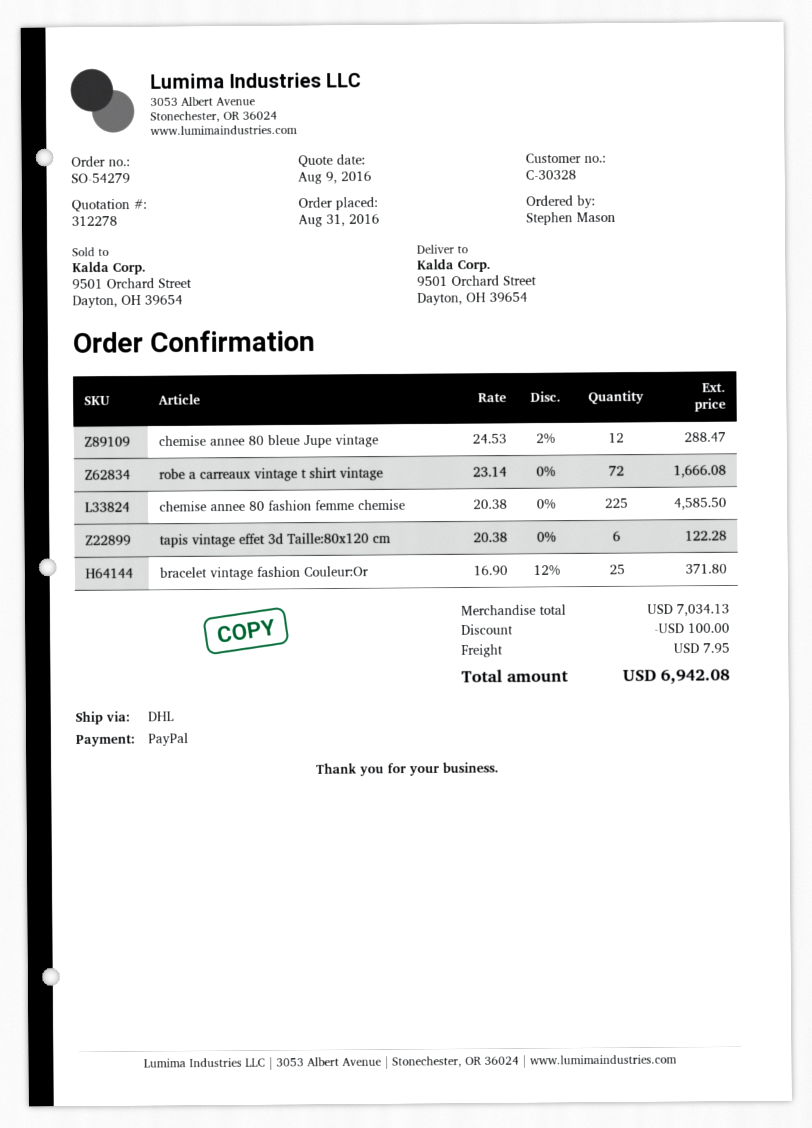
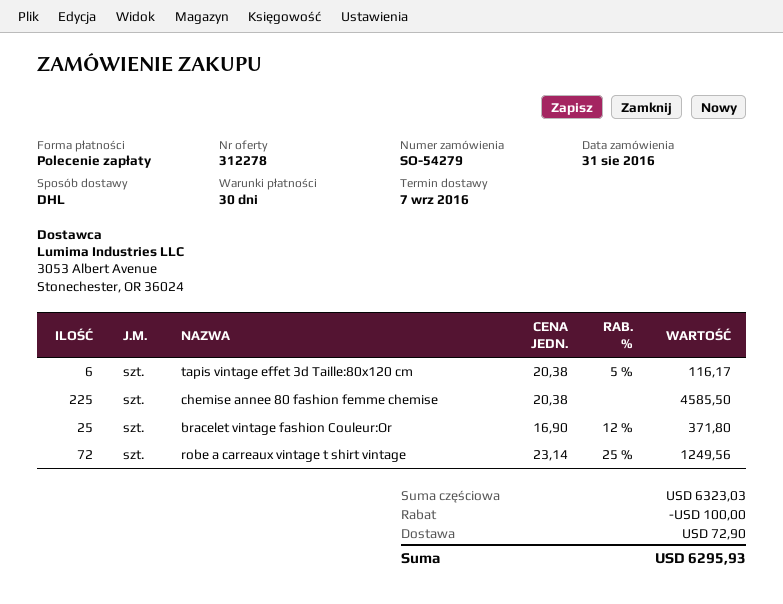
payment method: PayPal -> direct debit
chemise annee 80 bleue Jupe vintage: 12 x 24.53 - 2% = 288.47 -> none
robe a carreaux vintage t shirt vintage: 72 x 23.14 = 1666.08 -> 72 x 23.14 - 25% = 1249.56
tapis vintage effet 3d Taille:80x120 cm: 6 x 20.38 = 122.28 -> 6 x 20.38 - 5% = 116.17
subtotal: 7034.13 -> 6323.03
shipping: 7.95 -> 72.90
total: 6942.08 -> 6295.93

